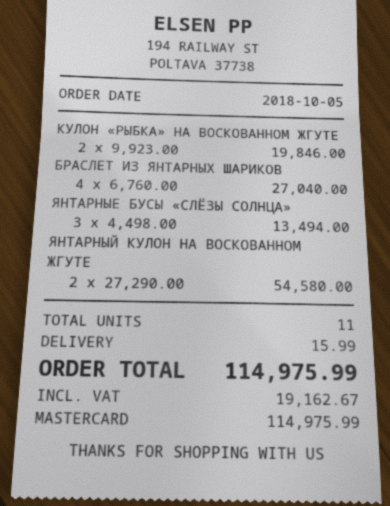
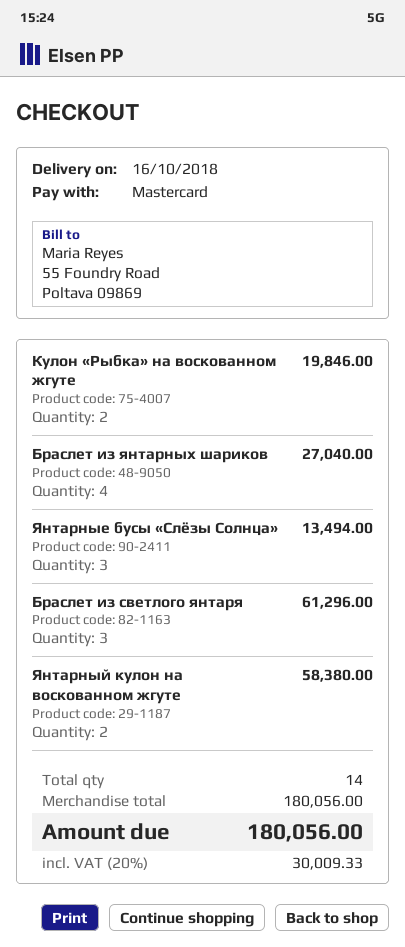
ЯНТАРНЫЙ КУЛОН НА ВОСКОВАННОМ ЖГУТЕ: 2 for 54580.00 -> 2 for 58380.00
Браслет из светлого янтаря: none -> 3 for 61296.00
total quantity: 11 -> 14
shipping: 15.99 -> none
tax: 19162.67 -> 30009.33
total: 114975.99 -> 180056.00

